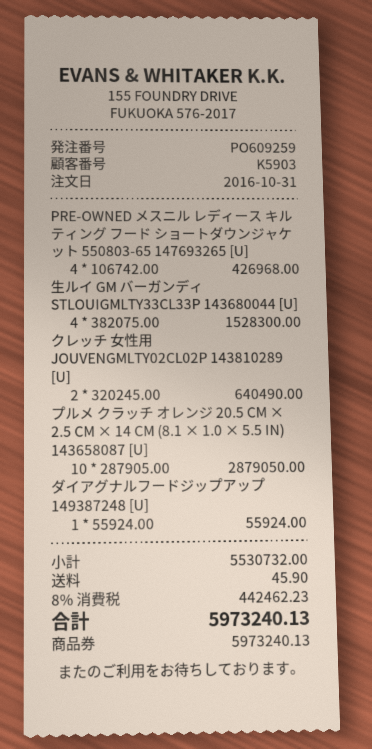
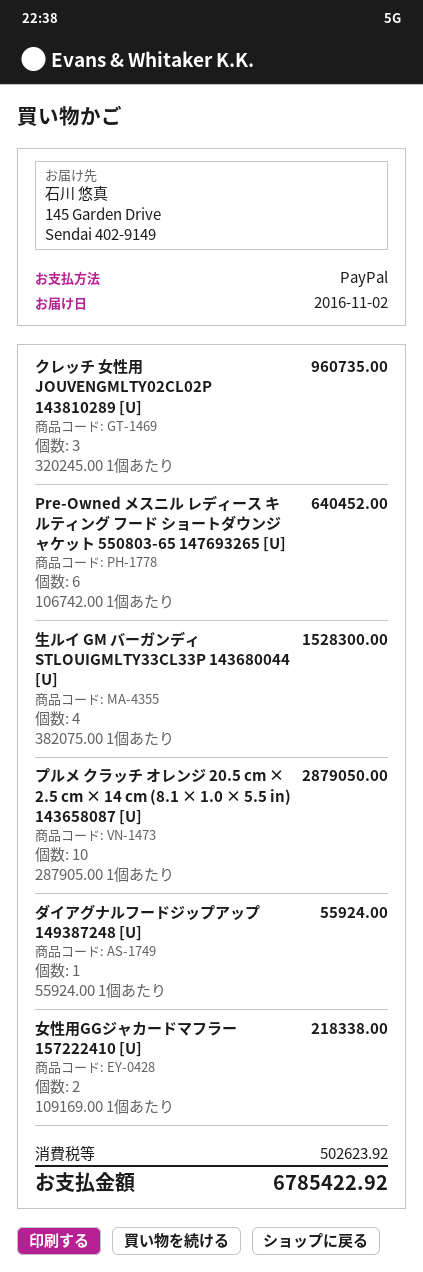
payment method: gift card -> PayPal
PRE-OWNED メスニル レディース キルティング フード ショートダウンジャケット 550803-65 147693265 [U]: 4 x 106742.00 = 426968.00 -> 6 x 106742.00 = 640452.00
クレッチ 女性用 JOUVENGMLTY02CL02P 143810289 [U]: 2 x 320245.00 = 640490.00 -> 3 x 320245.00 = 960735.00
女性用GGジャカードマフラー 157222410 [U]: none -> 2 x 109169.00 = 218338.00
shipping: 45.90 -> none
tax: 442462.23 -> 502623.92
total: 5973240.13 -> 6785422.92

